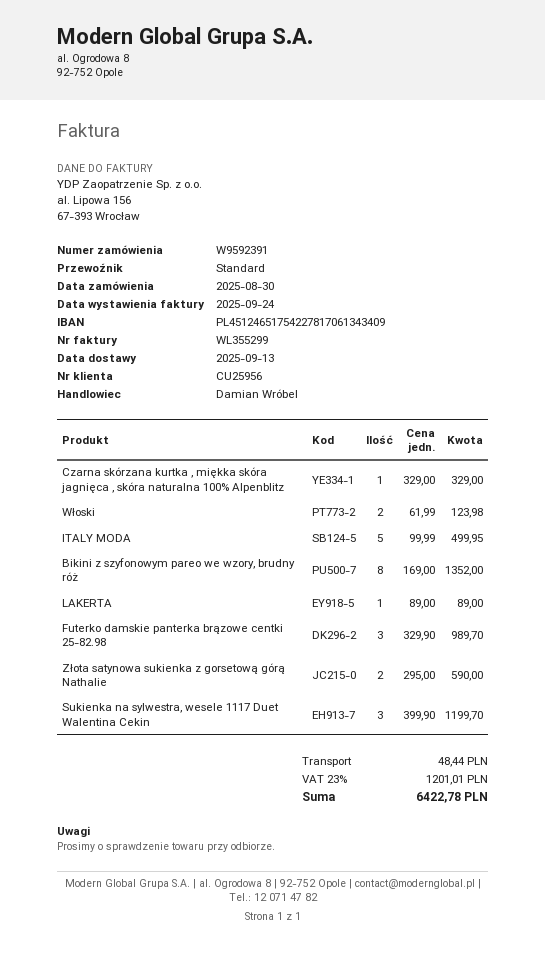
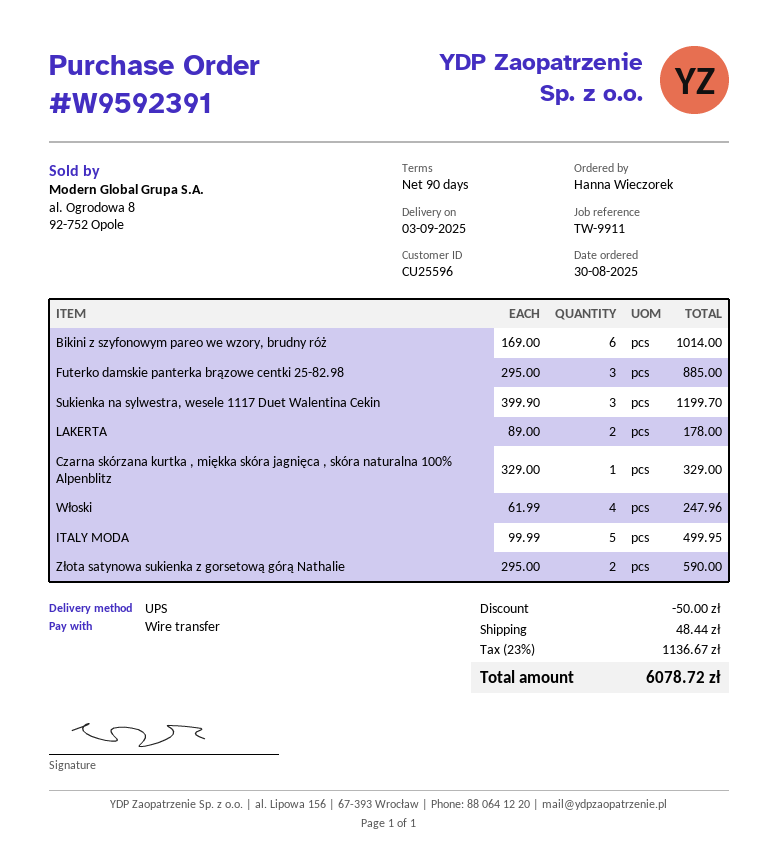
delivery date: 2025-09-13 -> 2025-09-03
customer number: CU25956 -> CU25596
shipping method: standard -> UPS
Włoski: 2 x 61.99 = 123.98 -> 4 x 61.99 = 247.96
Bikini z szyfonowym pareo we wzory, brudny róż: 8 x 169.00 = 1352.00 -> 6 x 169.00 = 1014.00
LAKERTA: 1 x 89.00 = 89.00 -> 2 x 89.00 = 178.00
Futerko damskie panterka brązowe centki 25-82.98: 3 x 329.90 = 989.70 -> 3 x 295.00 = 885.00
discount: none -> 50.00
tax: 23% = 1201.01 -> 23% = 1136.67
total: 6422.78 -> 6078.72

